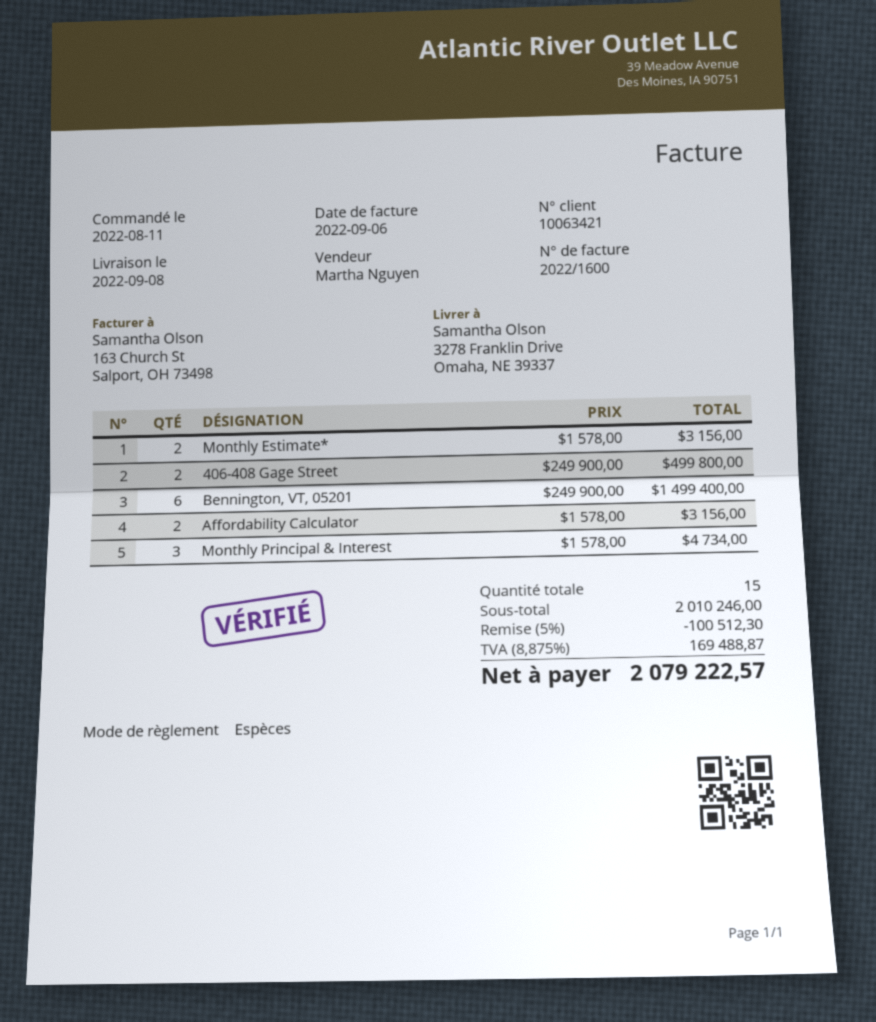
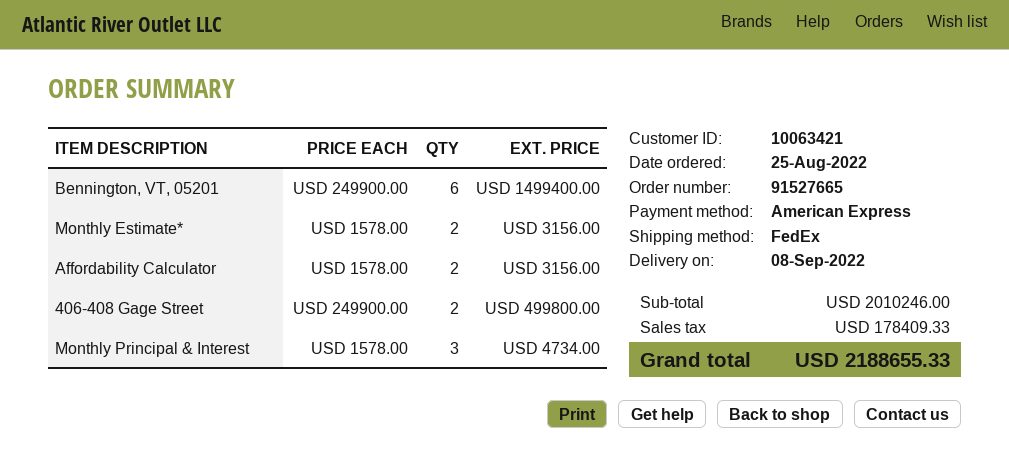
order date: 2022-08-11 -> 2022-08-25
payment method: cash -> American Express
discount: 5% = 100512.30 -> none
tax: 169488.87 -> 178409.33
total: 2079222.57 -> 2188655.33

